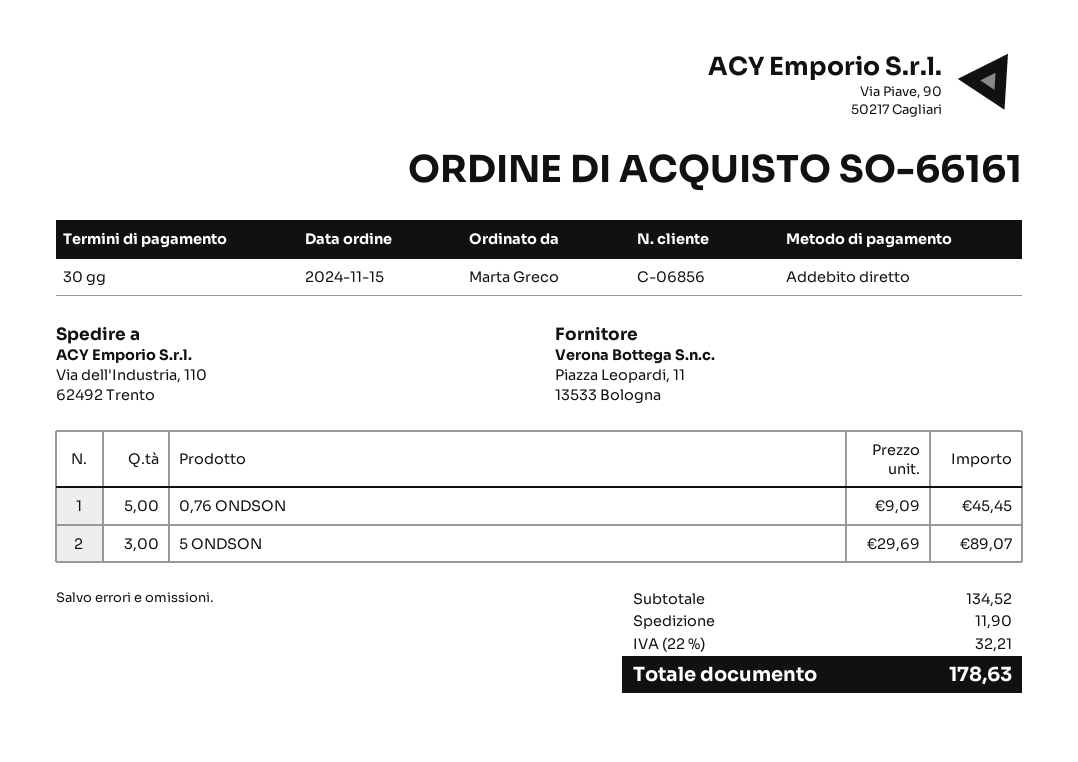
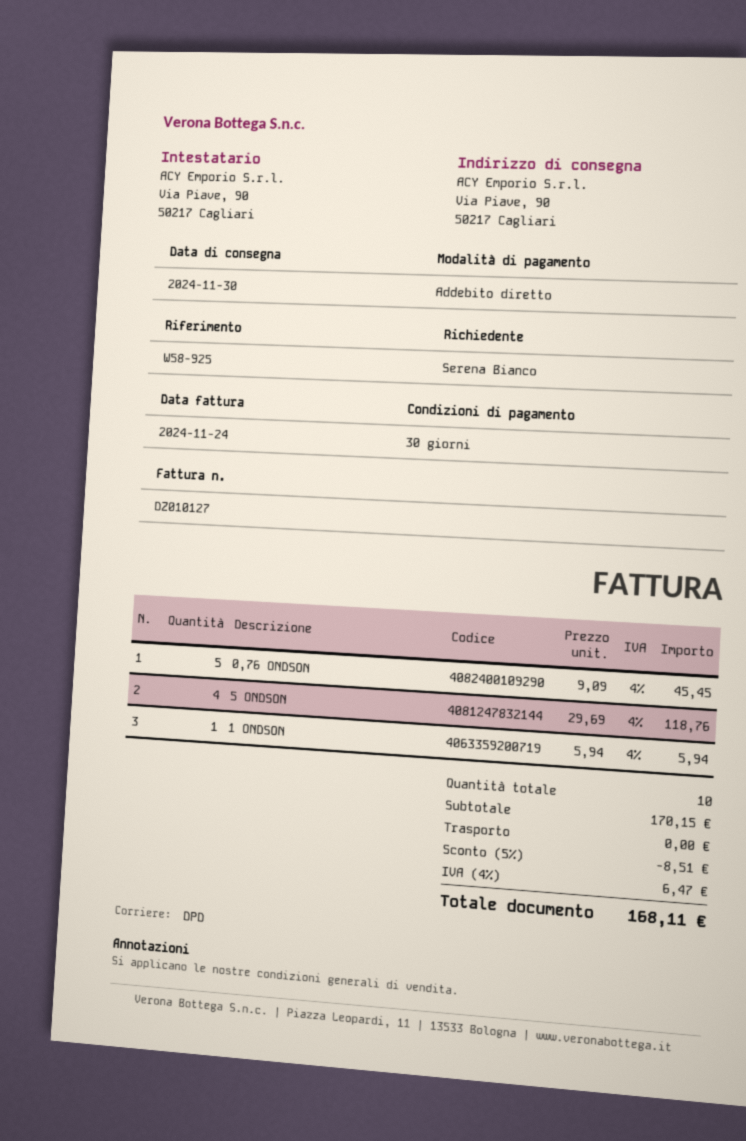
ordered by: Marta Greco -> Serena Bianco
ship to: Via dell'Industria, 110, 62492 Trento -> Via Piave, 90, 50217 Cagliari
5 ONDSON: 3 x 29.69 = 89.07 -> 4 x 29.69 = 118.76
1 ONDSON: none -> 1 x 5.94 = 5.94
subtotal: 134.52 -> 170.15
discount: none -> 5% = 8.51
shipping: 11.90 -> 0.00
tax: 22% = 32.21 -> 4% = 6.47
total: 178.63 -> 168.11

